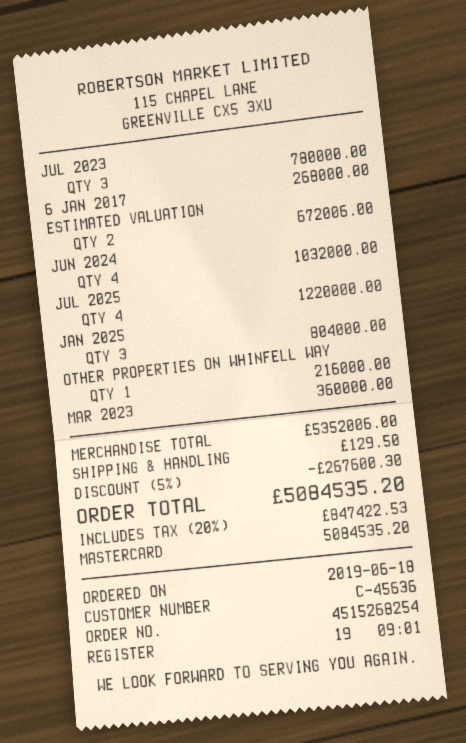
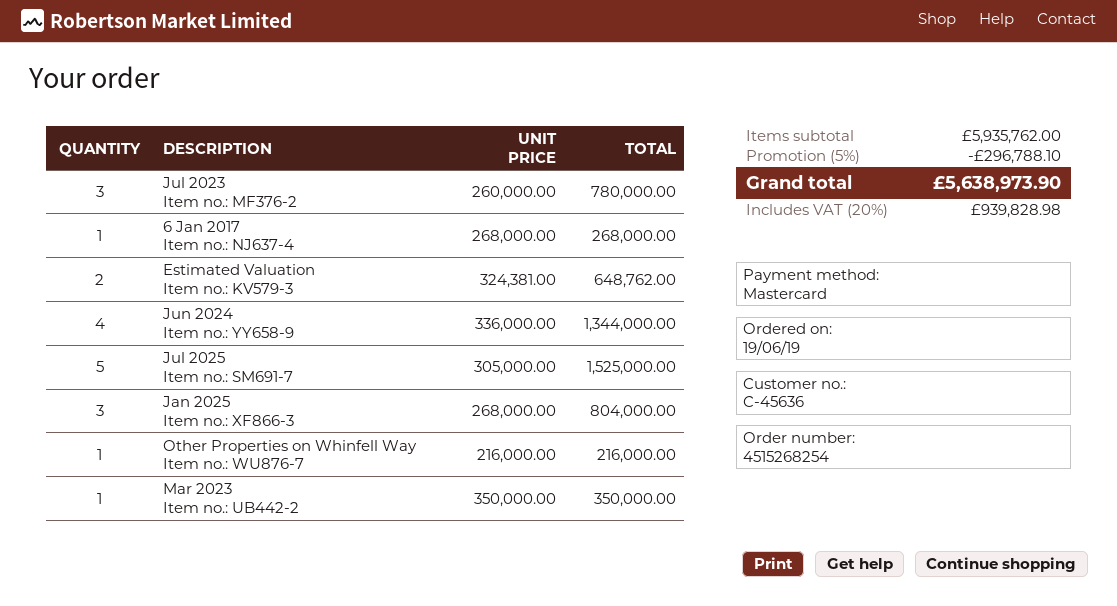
order date: 2019-06-18 -> 2019-06-19
ESTIMATED VALUATION: 2 for 672006.00 -> 2 for 648762.00
JUN 2024: 4 for 1032000.00 -> 4 for 1344000.00
JUL 2025: 4 for 1220000.00 -> 5 for 1525000.00
MAR 2023: 1 for 360000.00 -> 1 for 350000.00
subtotal: 5352006.00 -> 5935762.00
discount: 5% = 267600.30 -> 5% = 296788.10
shipping: 129.50 -> none
tax: 20% = 847422.53 -> 20% = 939828.98
total: 5084535.20 -> 5638973.90

